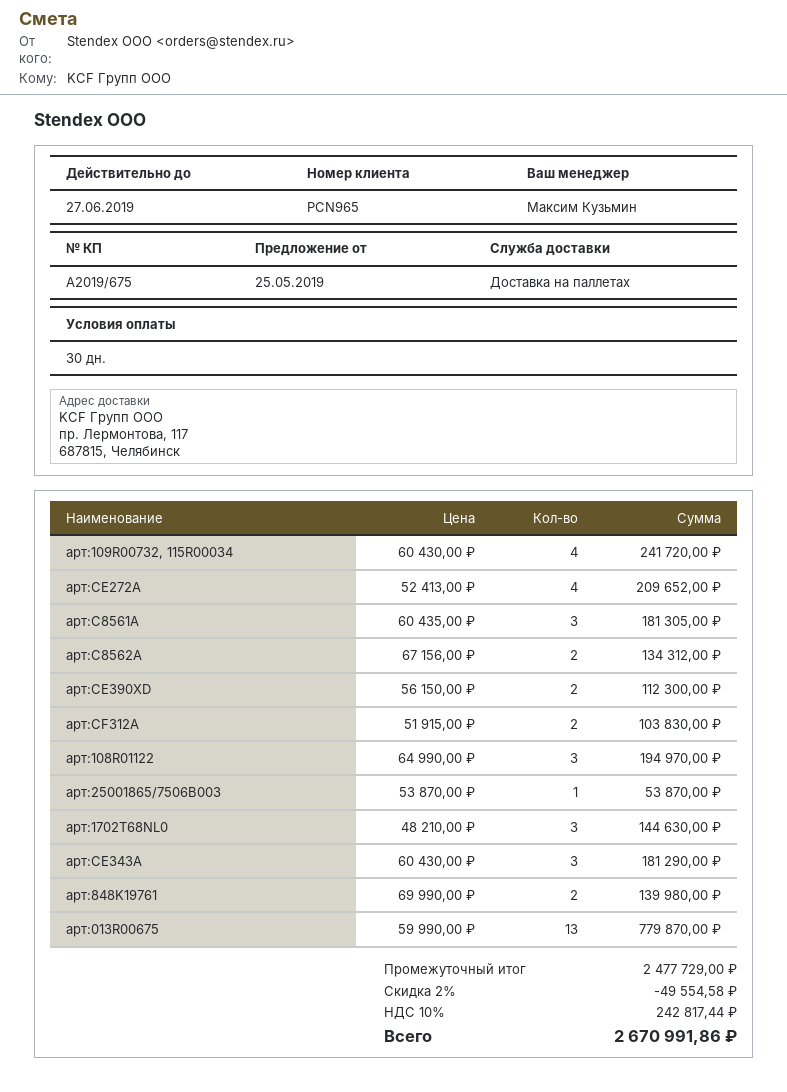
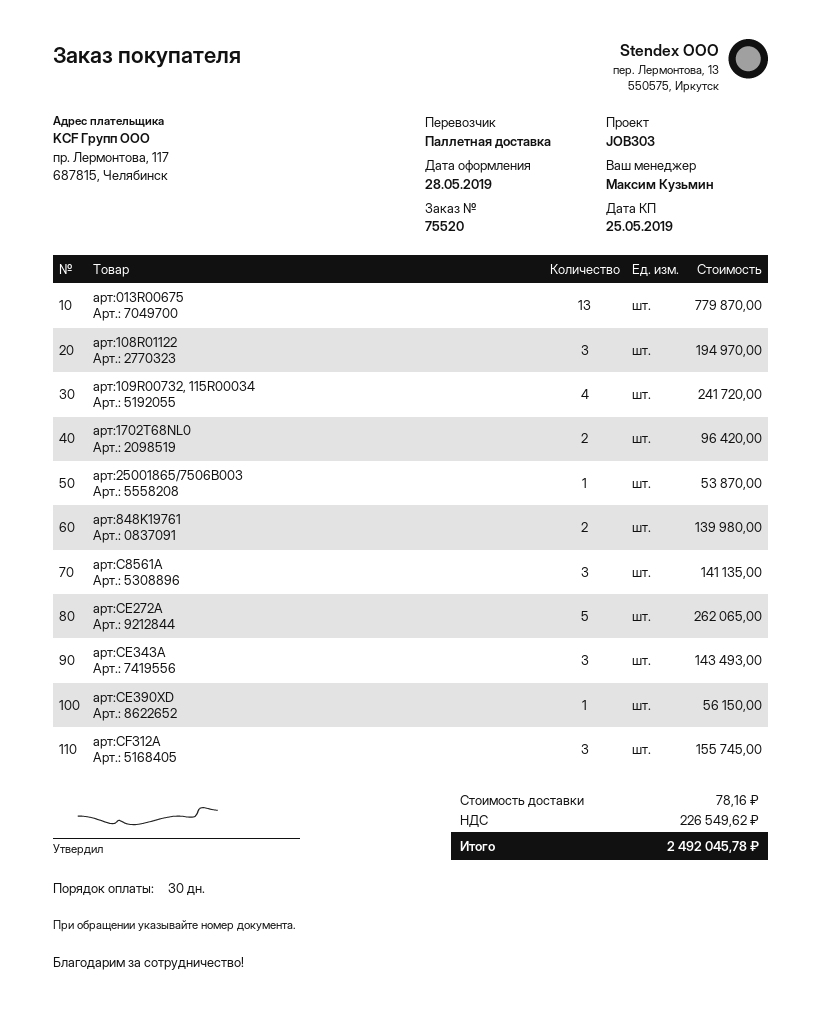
арт:CE272A: 4 for 209652.00 -> 5 for 262065.00
арт:C8561A: 3 for 181305.00 -> 3 for 141135.00
арт:C8562A: 2 for 134312.00 -> none
арт:CE390XD: 2 for 112300.00 -> 1 for 56150.00
арт:CF312A: 2 for 103830.00 -> 3 for 155745.00
арт:1702T68NL0: 3 for 144630.00 -> 2 for 96420.00
арт:CE343A: 3 for 181290.00 -> 3 for 143493.00
discount: 2% = 49554.58 -> none
shipping: none -> 78.16
tax: 242817.44 -> 226549.62
total: 2670991.86 -> 2492045.78

